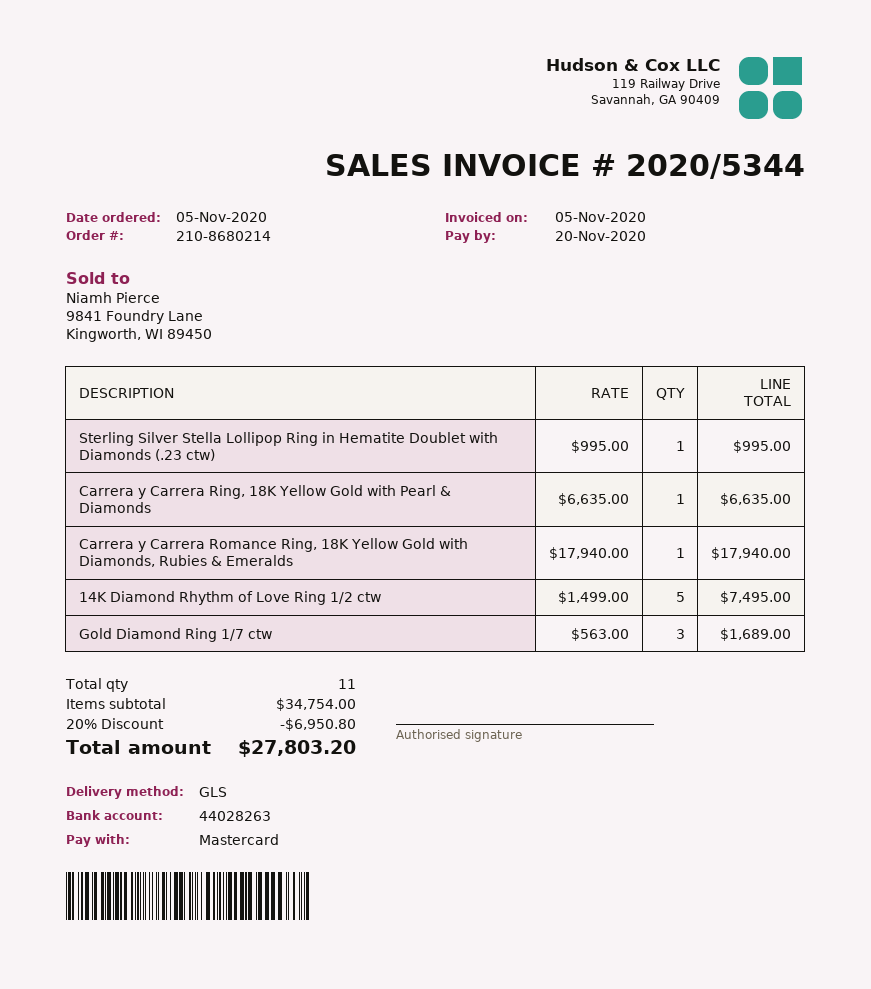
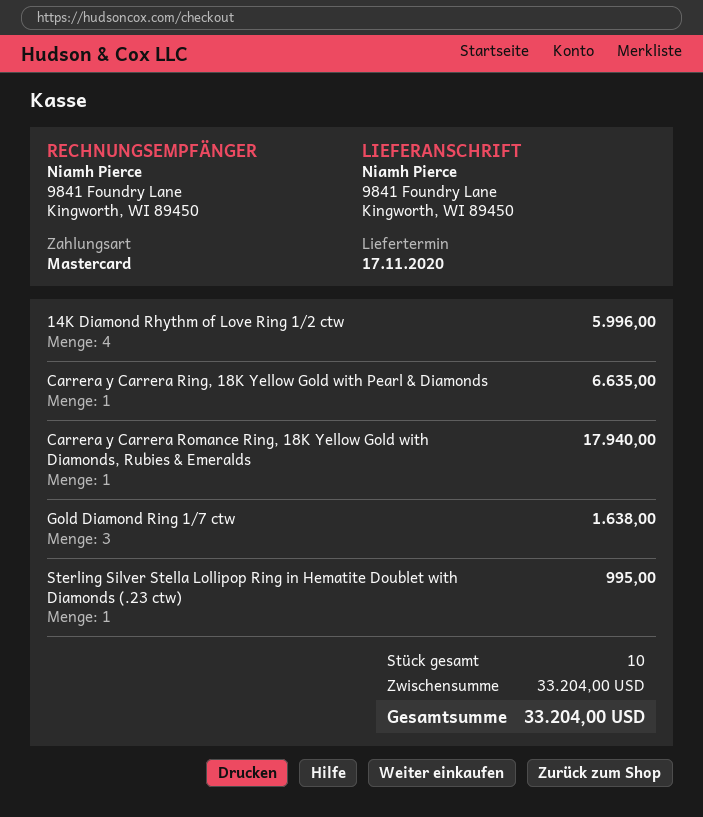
14K Diamond Rhythm of Love Ring 1/2 ctw: 5 for 7495.00 -> 4 for 5996.00
Gold Diamond Ring 1/7 ctw: 3 for 1689.00 -> 3 for 1638.00
total quantity: 11 -> 10
subtotal: 34754.00 -> 33204.00
discount: 20% = 6950.80 -> none
total: 27803.20 -> 33204.00

